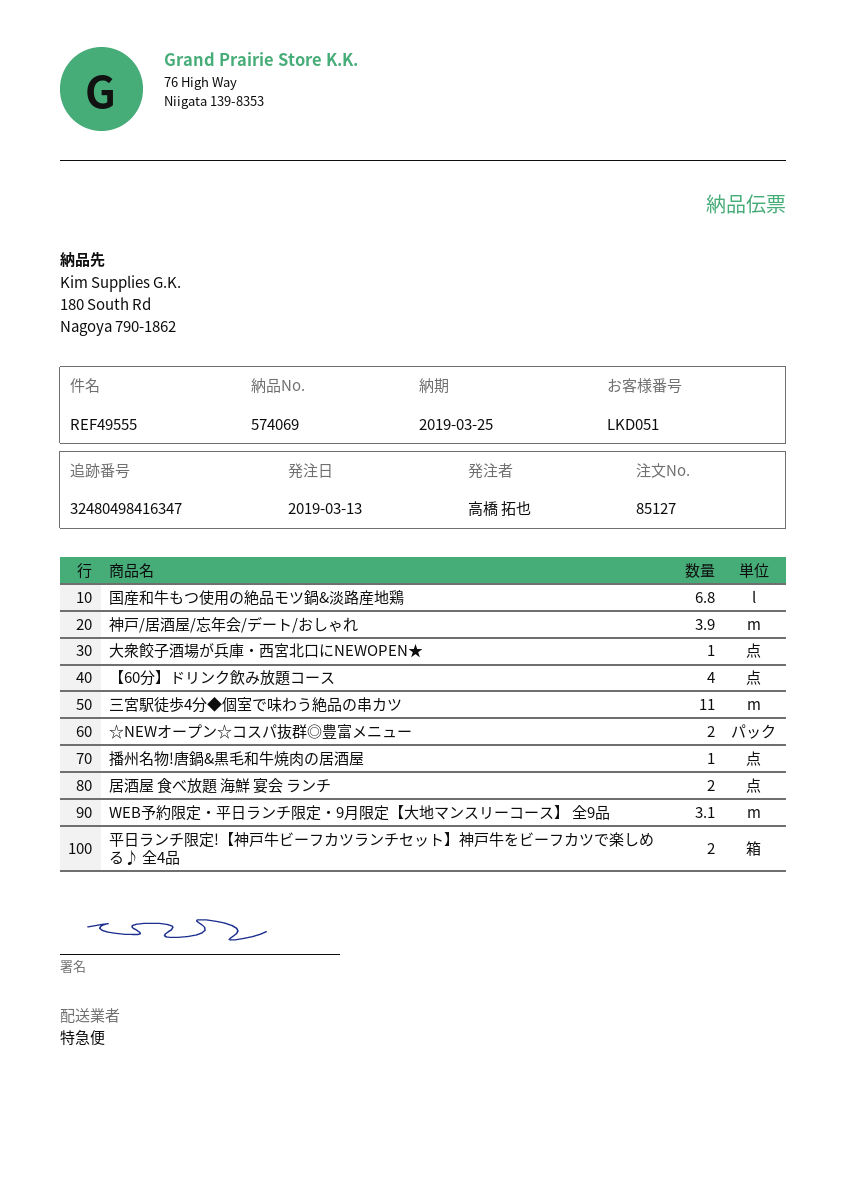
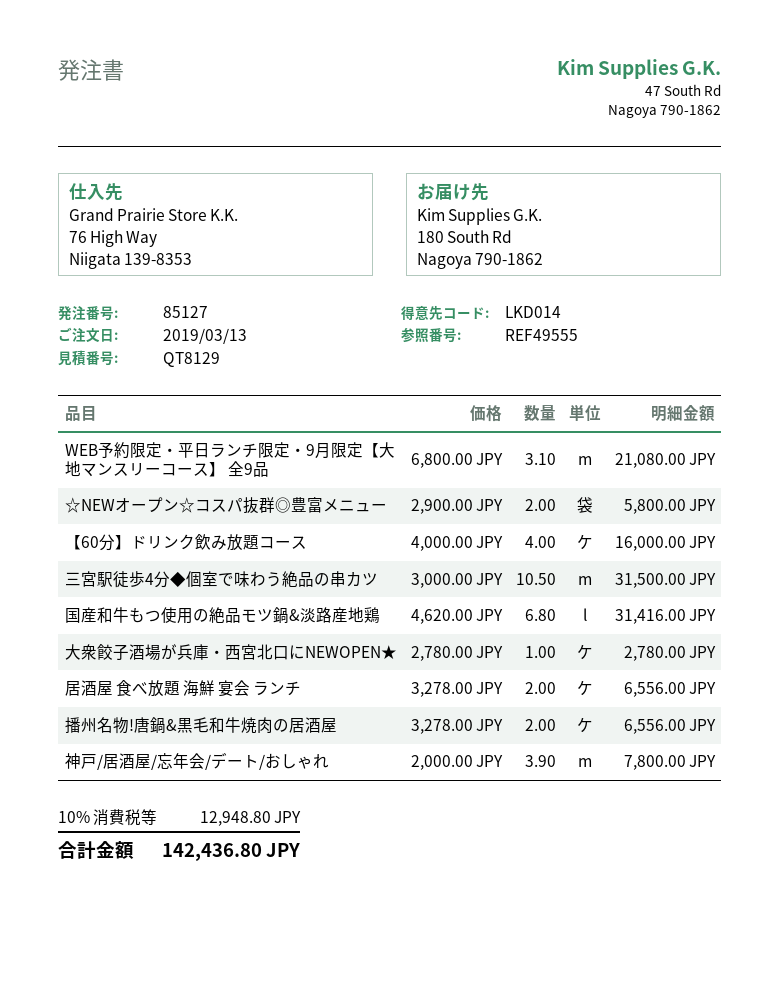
customer number: LKD051 -> LKD014
三宮駅徒歩4分◆個室で味わう絶品の串カツ: 11 -> 10.5
播州名物!唐鍋&黒毛和牛焼肉の居酒屋: 1 -> 2
平日ランチ限定!【神戸牛ビーフカツランチセット】神戸牛をビーフカツで楽しめる♪ 全4品: 2 -> none

